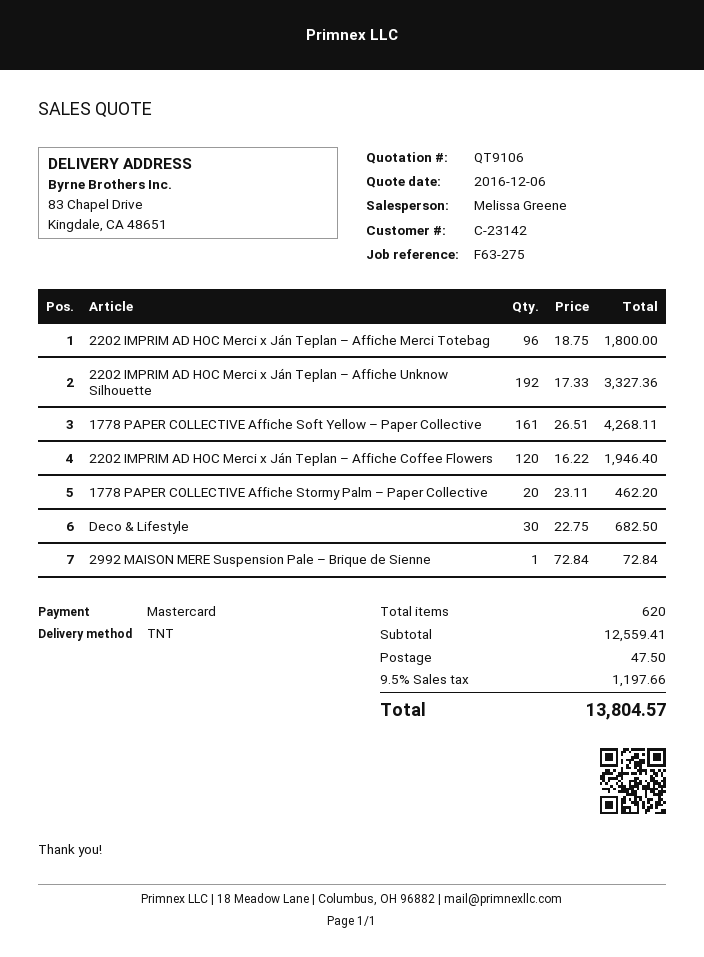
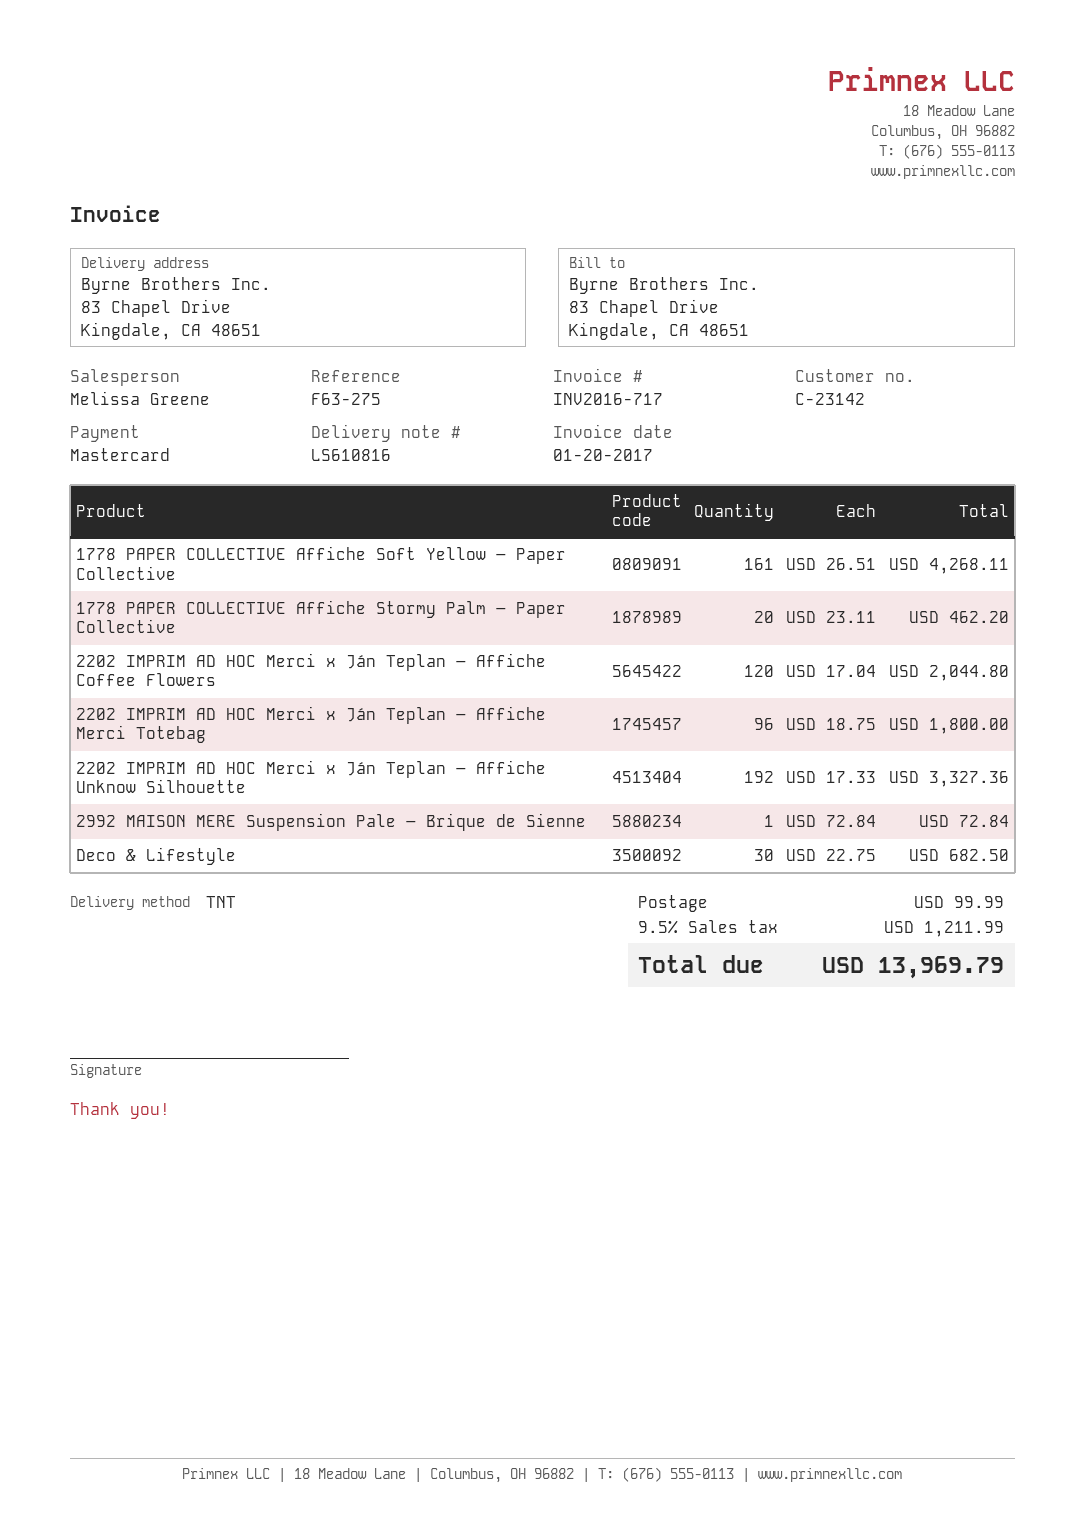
2202 IMPRIM AD HOC Merci x Ján Teplan – Affiche Coffee Flowers: 120 x 16.22 = 1946.40 -> 120 x 17.04 = 2044.80
shipping: 47.50 -> 99.99
tax: 9.5% = 1197.66 -> 9.5% = 1211.99
total: 13804.57 -> 13969.79

